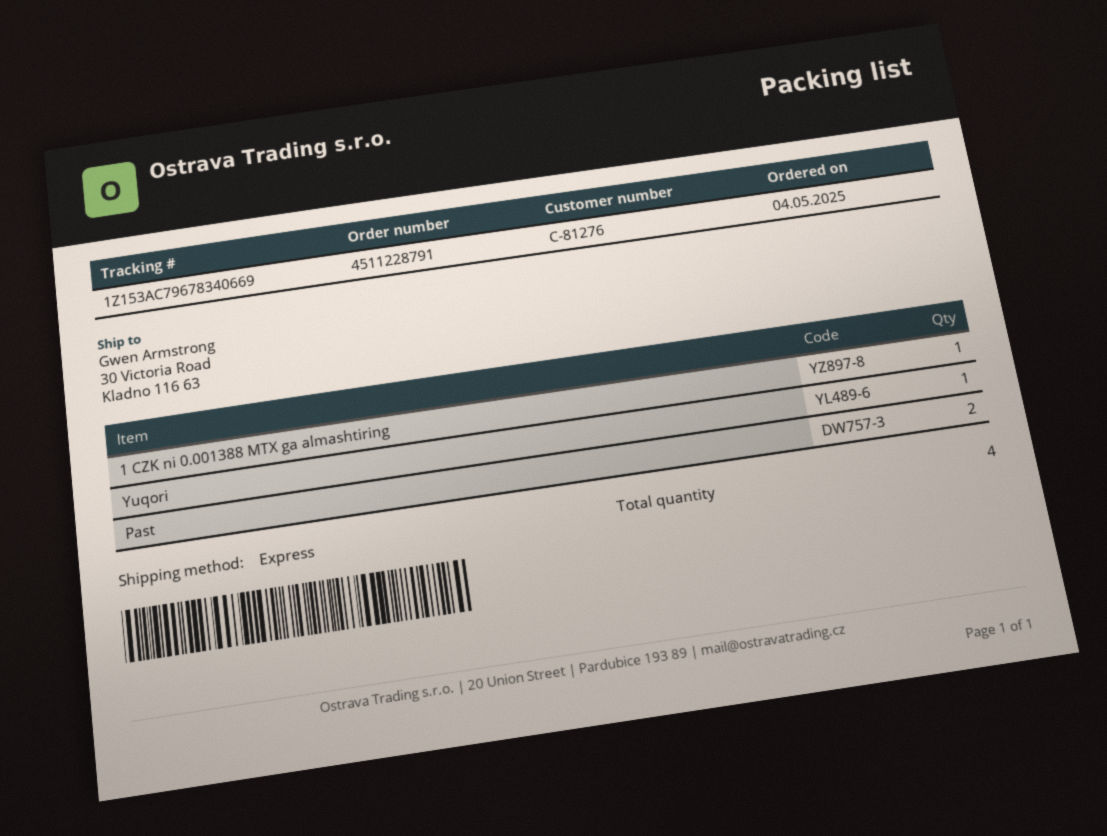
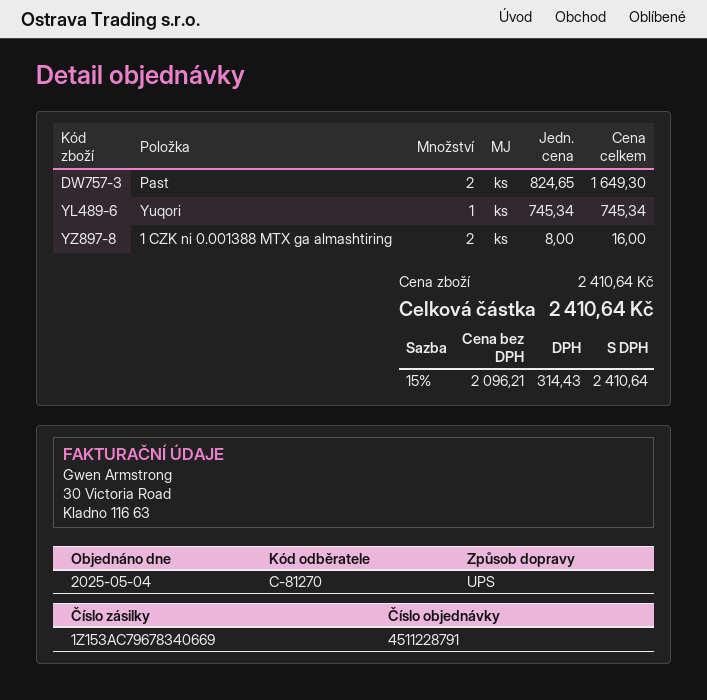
customer number: C-81276 -> C-81270
shipping method: express -> UPS
1 CZK ni 0.001388 MTX ga almashtiring: 1 -> 2

